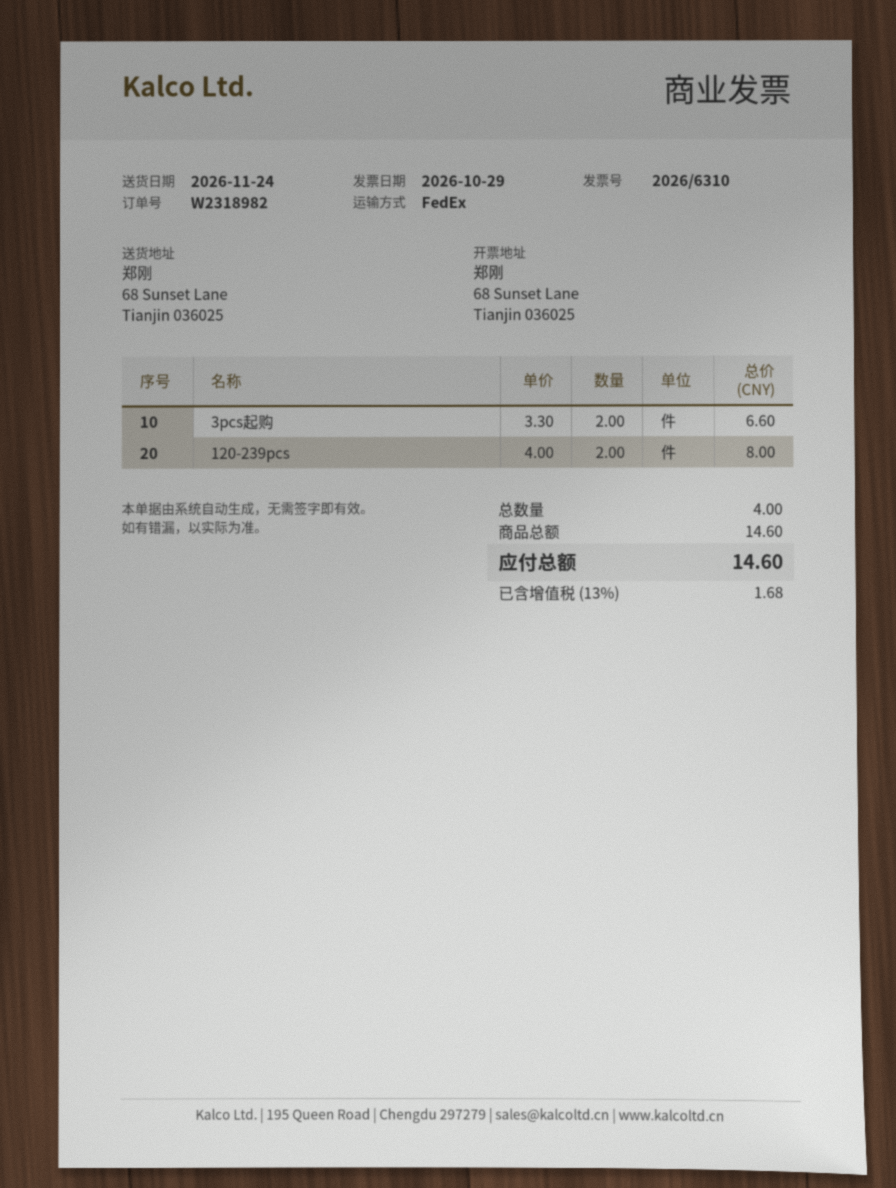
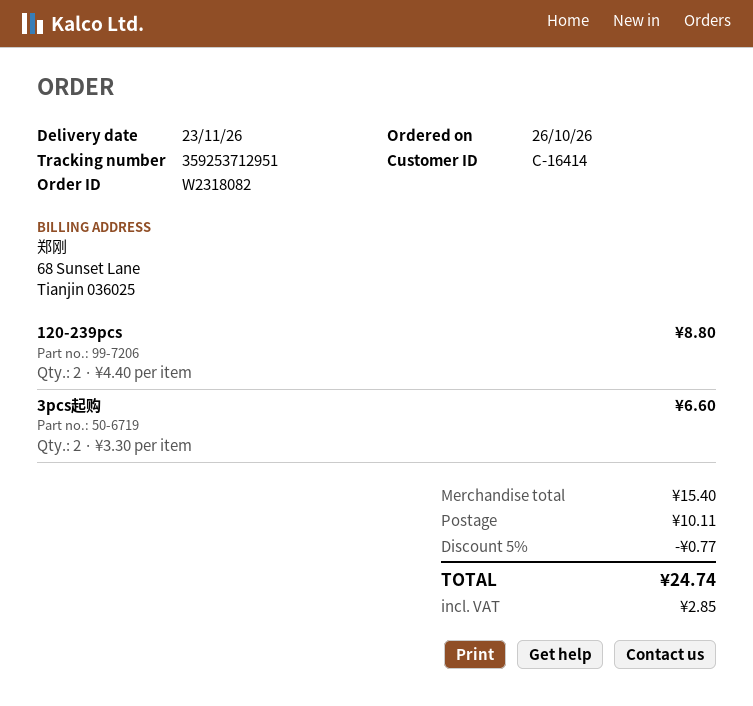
order number: W2318982 -> W2318082
delivery date: 2026-11-24 -> 2026-11-23
120-239pcs: 2 x 4.00 = 8.00 -> 2 x 4.40 = 8.80
subtotal: 14.60 -> 15.40
discount: none -> 5% = 0.77
shipping: none -> 10.11
tax: 1.68 -> 2.85
total: 14.60 -> 24.74

